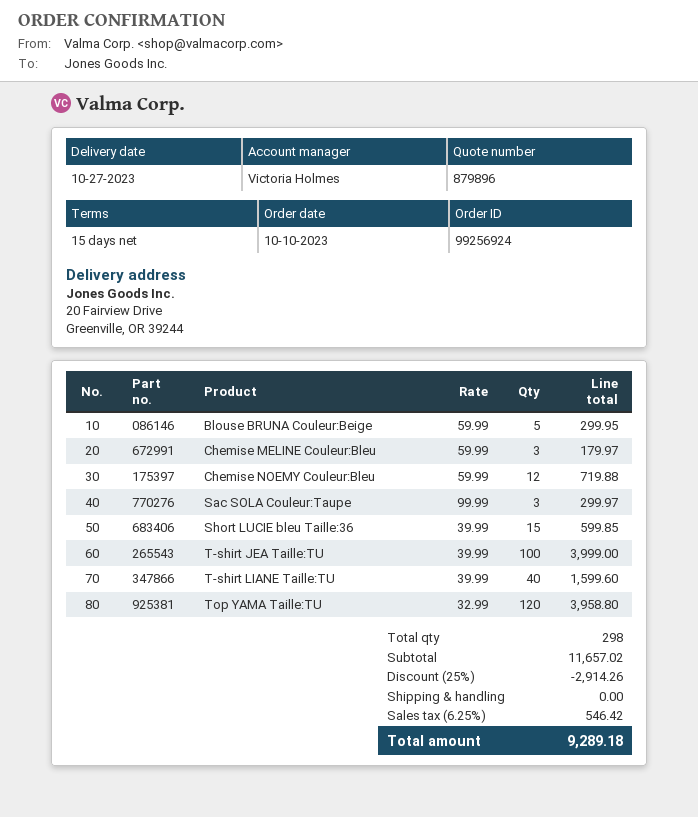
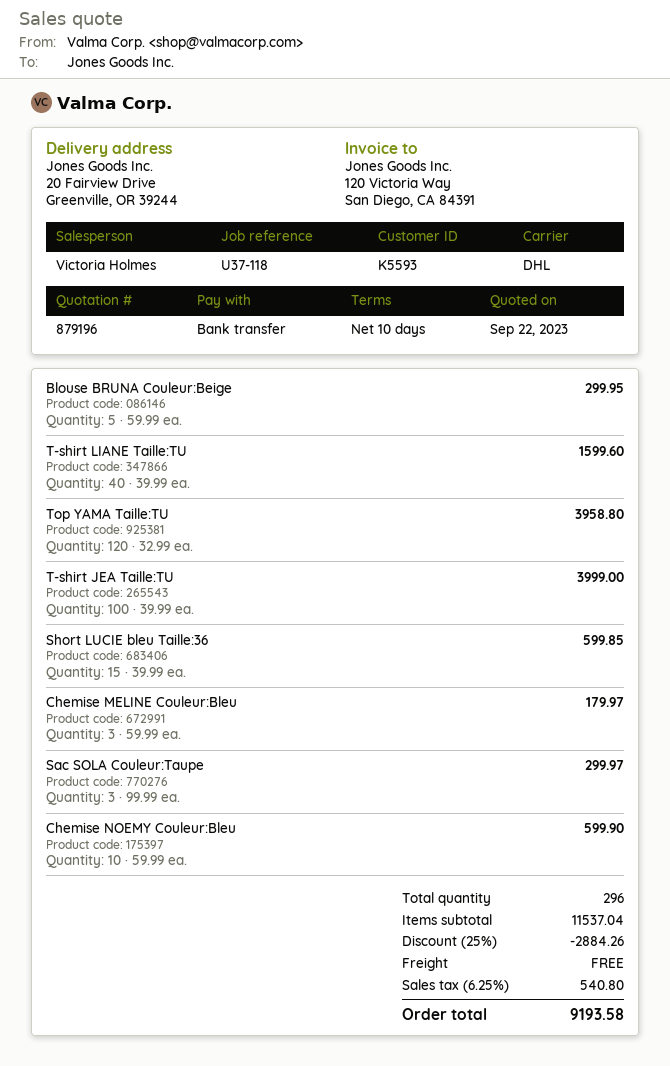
quote number: 879896 -> 879196
payment terms: 15 days -> 10 days
Chemise NOEMY Couleur:Bleu: 12 x 59.99 = 719.88 -> 10 x 59.99 = 599.90
total quantity: 298 -> 296
subtotal: 11657.02 -> 11537.04
discount: 25% = 2914.26 -> 25% = 2884.26
tax: 6.25% = 546.42 -> 6.25% = 540.80
total: 9289.18 -> 9193.58

